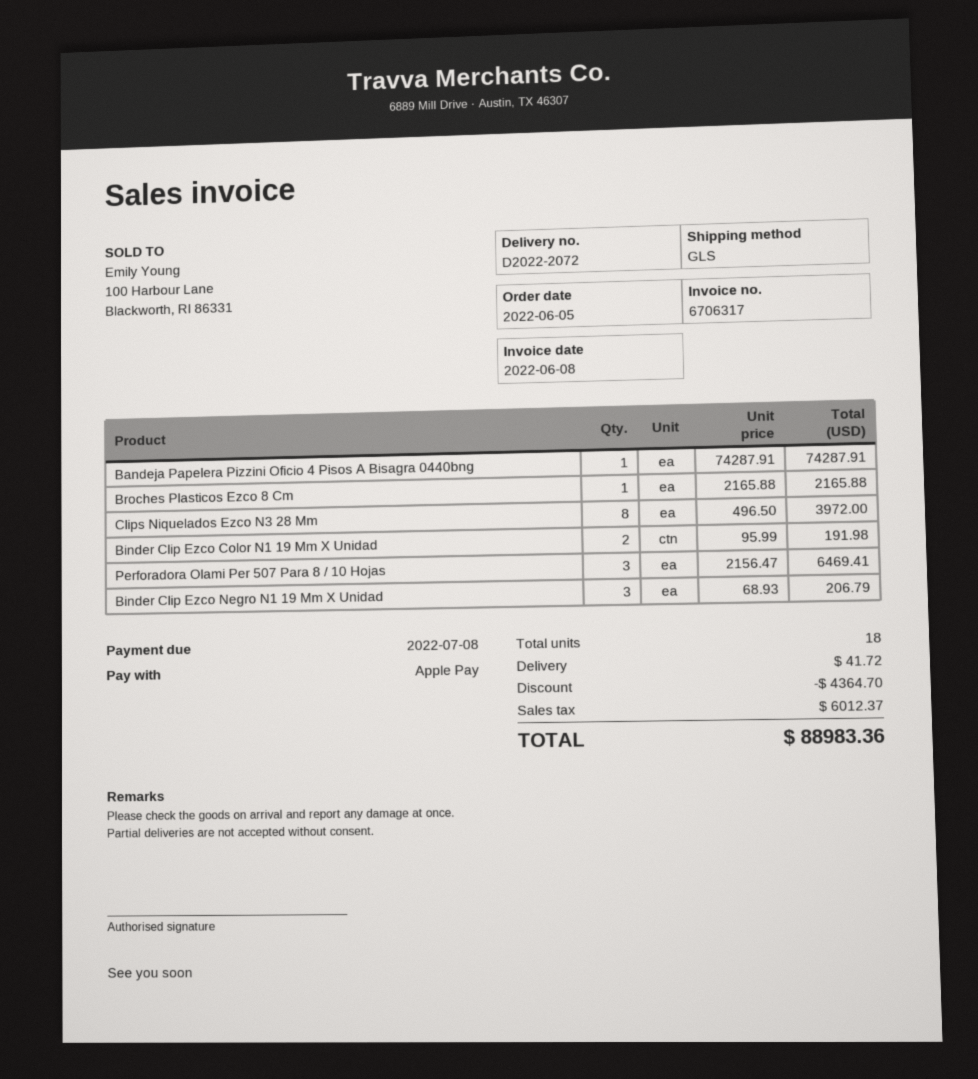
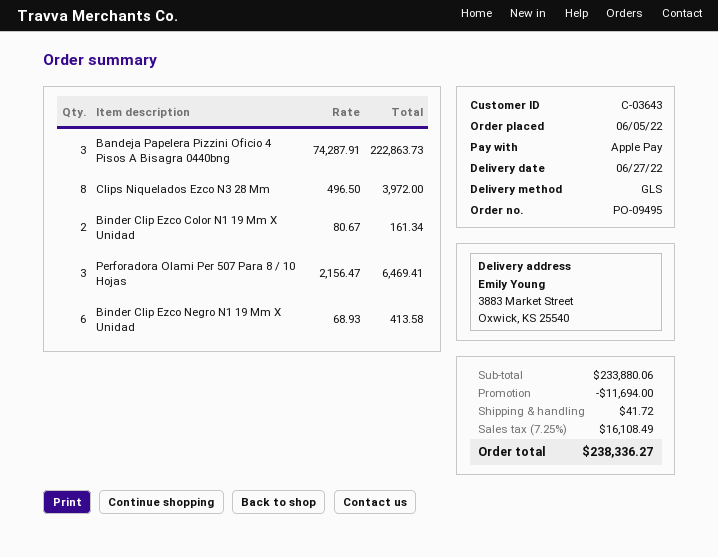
Bandeja Papelera Pizzini Oficio 4 Pisos A Bisagra 0440bng: 1 x 74287.91 = 74287.91 -> 3 x 74287.91 = 222863.73
Broches Plasticos Ezco 8 Cm: 1 x 2165.88 = 2165.88 -> none
Binder Clip Ezco Color N1 19 Mm X Unidad: 2 x 95.99 = 191.98 -> 2 x 80.67 = 161.34
Binder Clip Ezco Negro N1 19 Mm X Unidad: 3 x 68.93 = 206.79 -> 6 x 68.93 = 413.58
discount: 4364.70 -> 11694.00
tax: 6012.37 -> 16108.49
total: 88983.36 -> 238336.27

